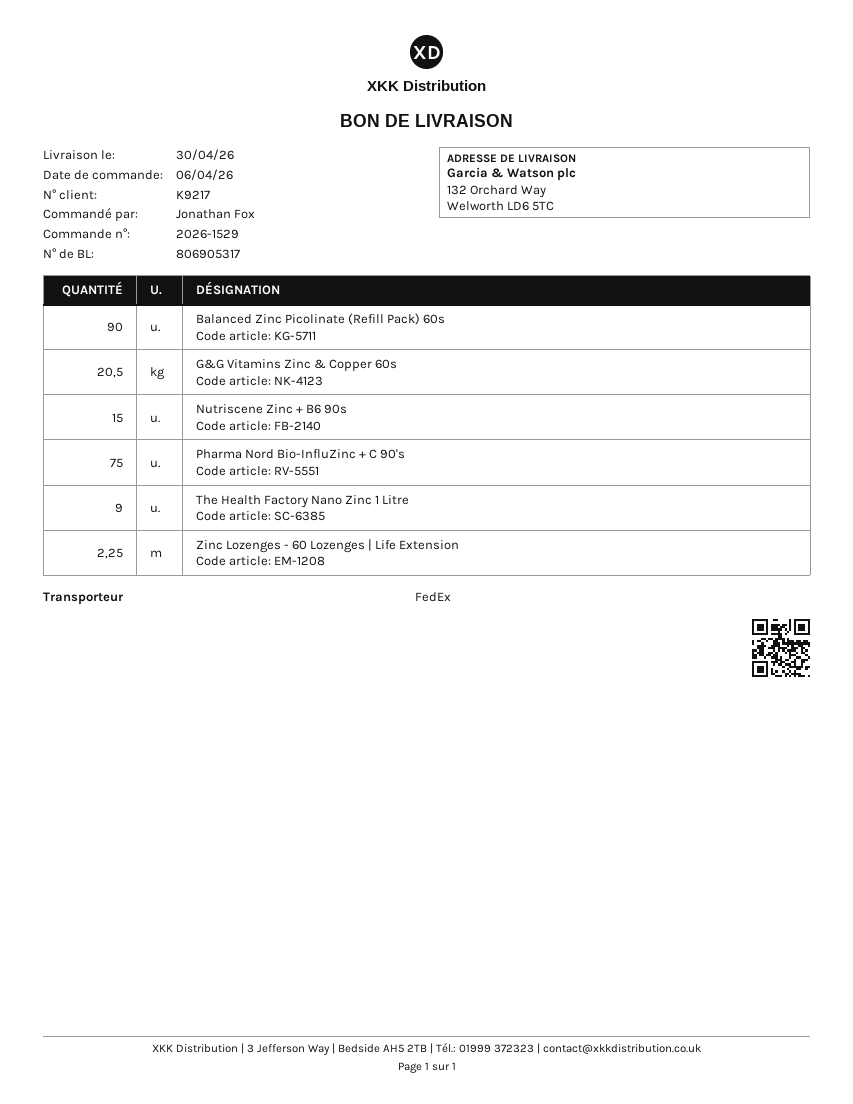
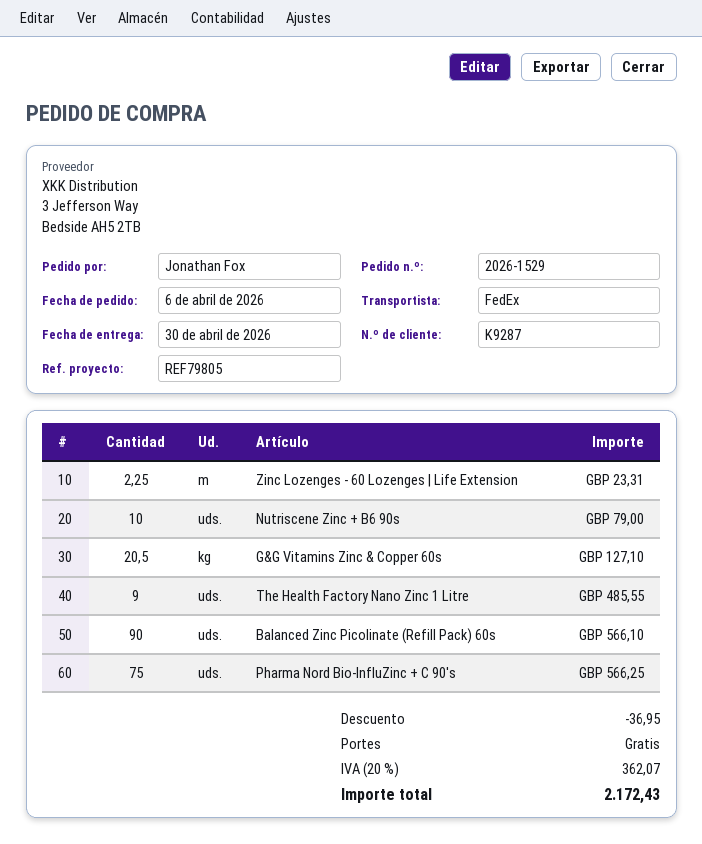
customer number: K9217 -> K9287
Nutriscene Zinc + B6 90s: 15 -> 10

